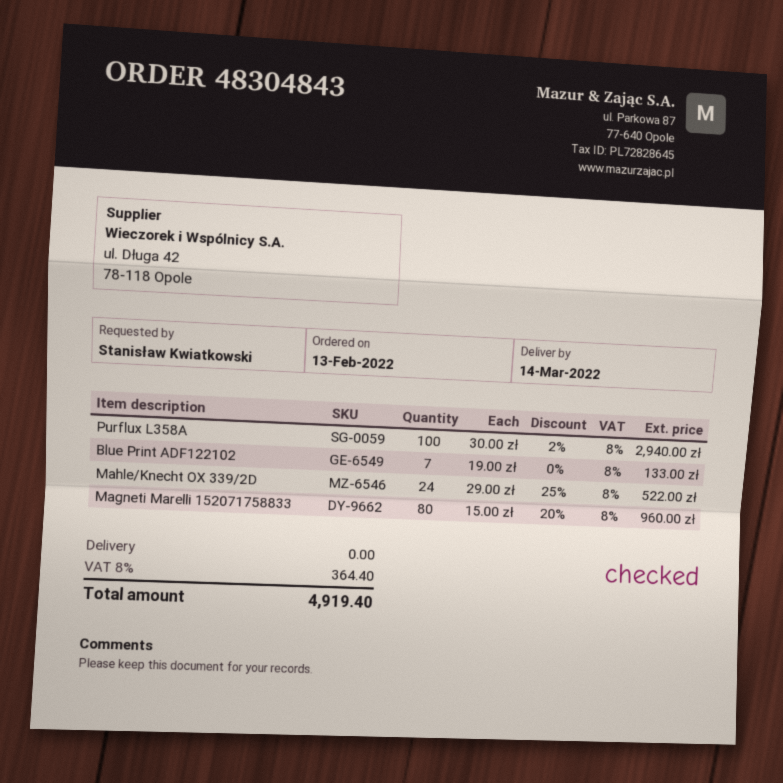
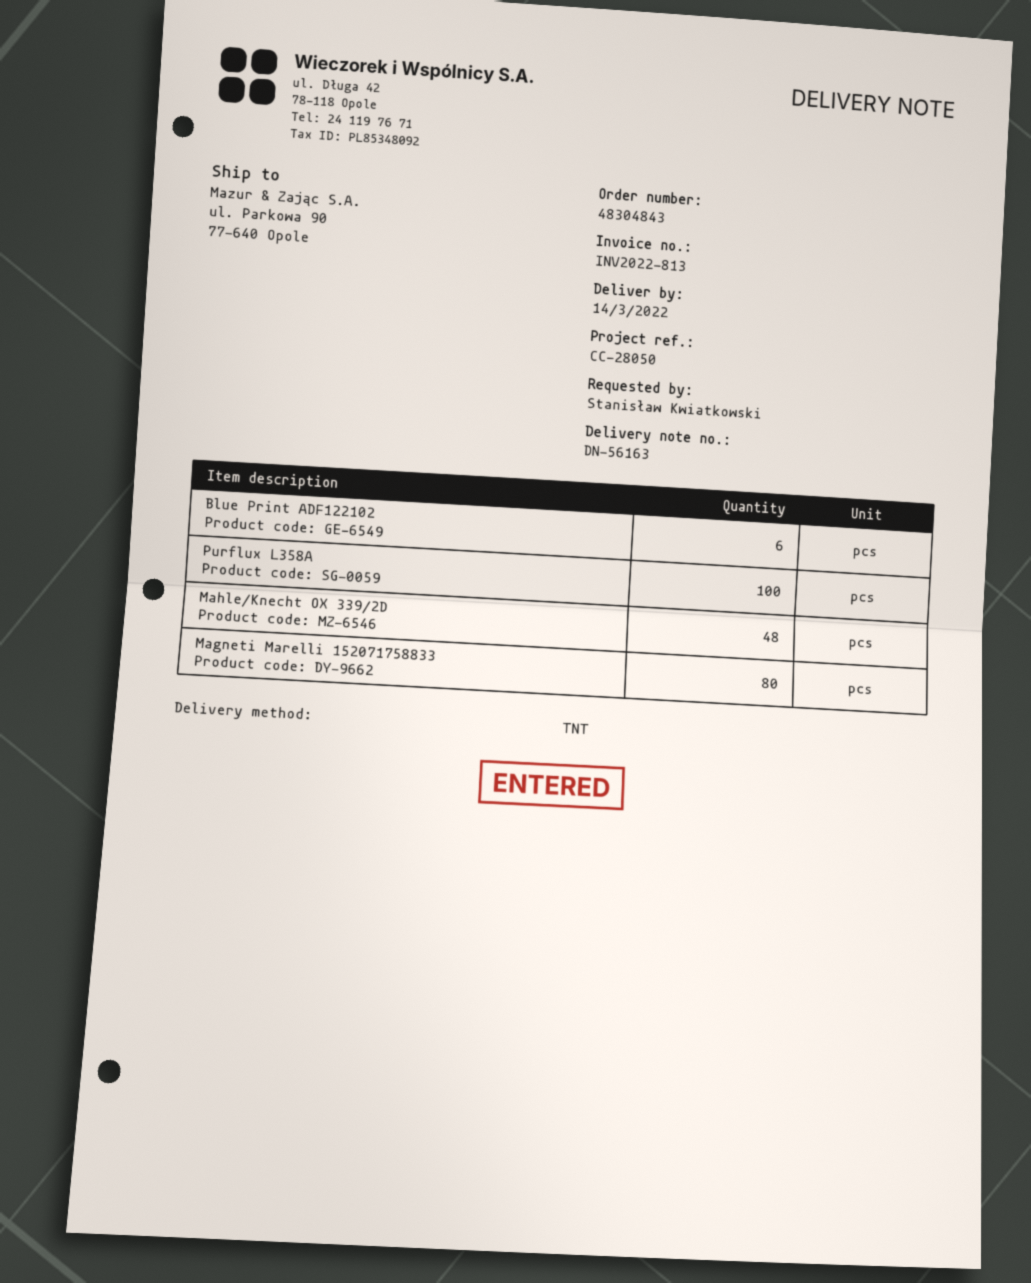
Blue Print ADF122102: 7 -> 6
Mahle/Knecht OX 339/2D: 24 -> 48

